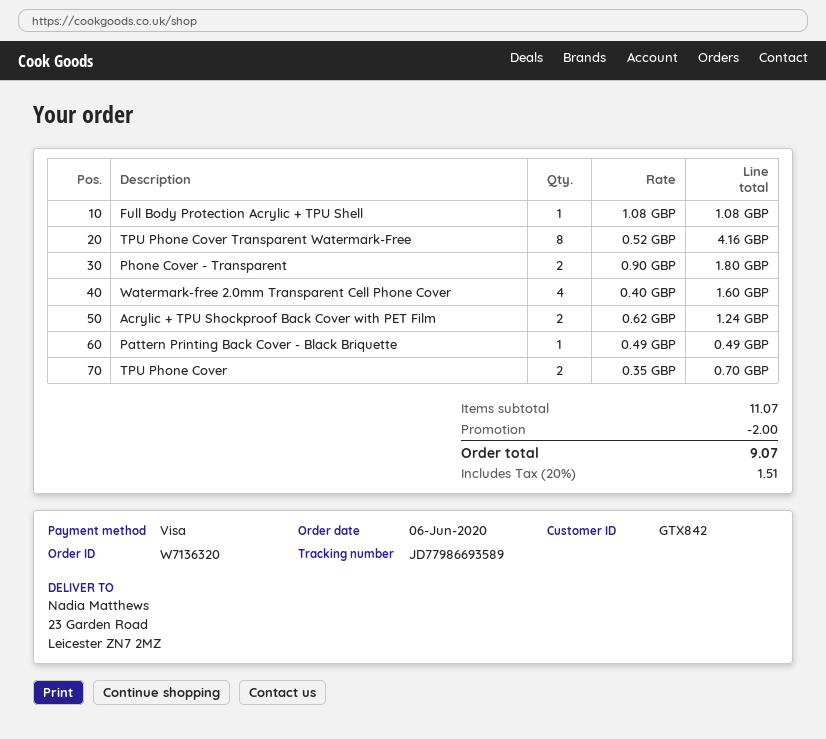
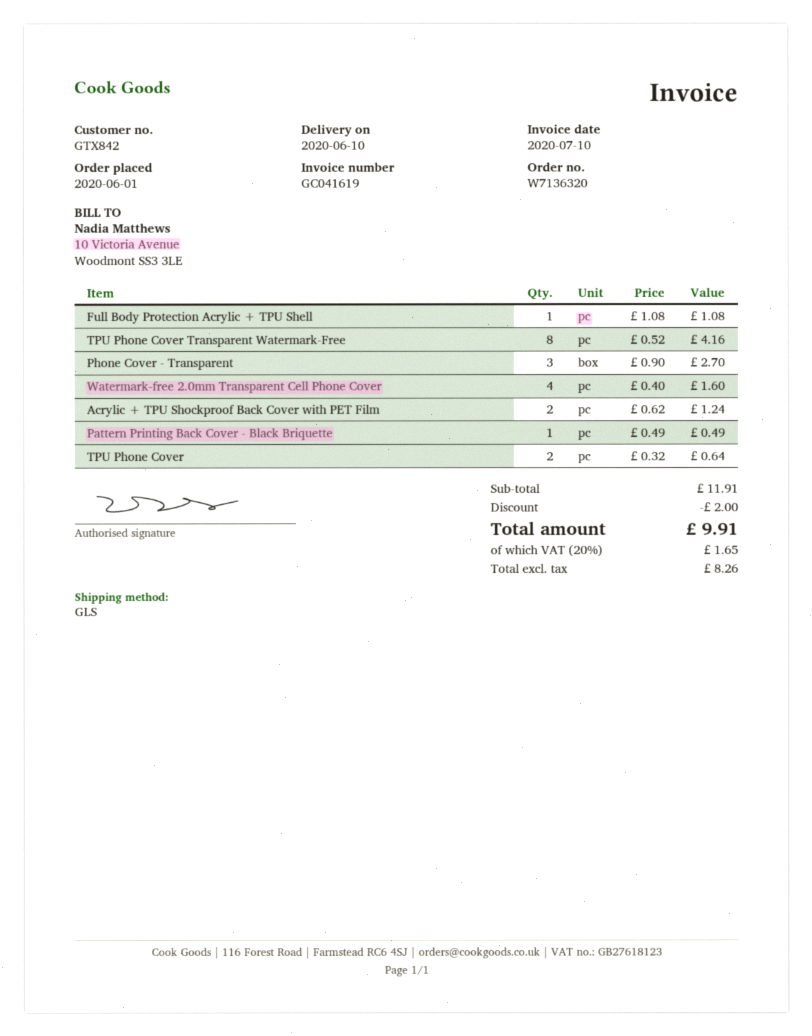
order date: 2020-06-06 -> 2020-06-01
Phone Cover - Transparent: 2 x 0.90 = 1.80 -> 3 x 0.90 = 2.70
TPU Phone Cover: 2 x 0.35 = 0.70 -> 2 x 0.32 = 0.64
subtotal: 11.07 -> 11.91
tax: 20% = 1.51 -> 20% = 1.65
total: 9.07 -> 9.91

